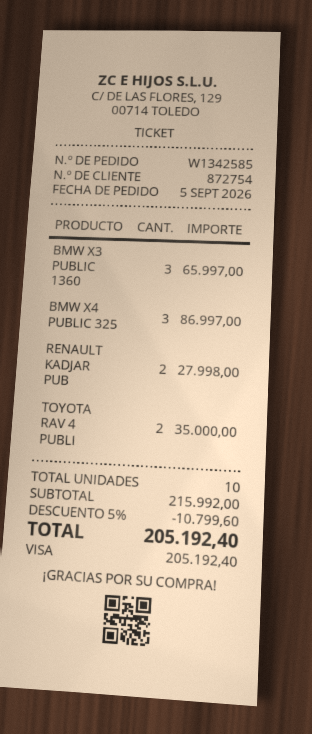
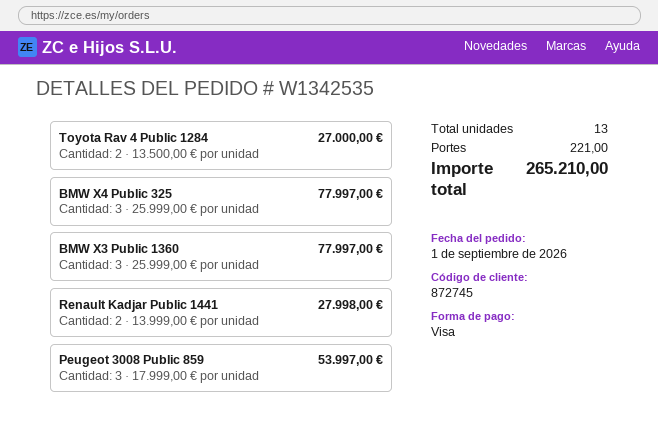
order number: W1342585 -> W1342535
order date: 2026-09-05 -> 2026-09-01
customer number: 872754 -> 872745
BMW X3 PUBLIC 1360: 3 for 65997.00 -> 3 for 77997.00
BMW X4 PUBLIC 325: 3 for 86997.00 -> 3 for 77997.00
TOYOTA RAV 4 PUBLI: 2 for 35000.00 -> 2 for 27000.00
Peugeot 3008 Public 859: none -> 3 for 53997.00
total quantity: 10 -> 13
discount: 5% = 10799.60 -> none
shipping: none -> 221.00
total: 205192.40 -> 265210.00

